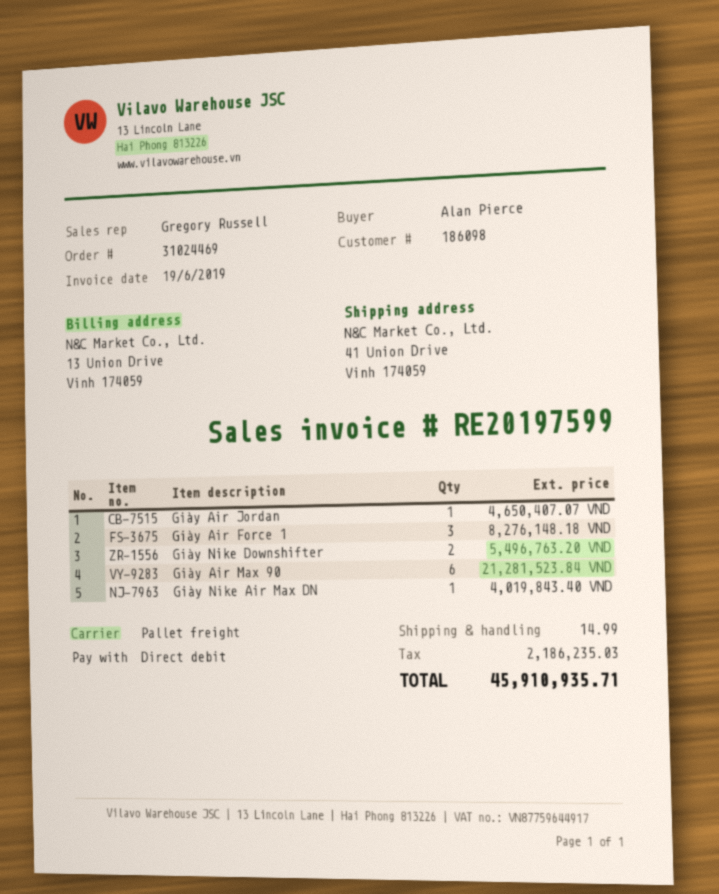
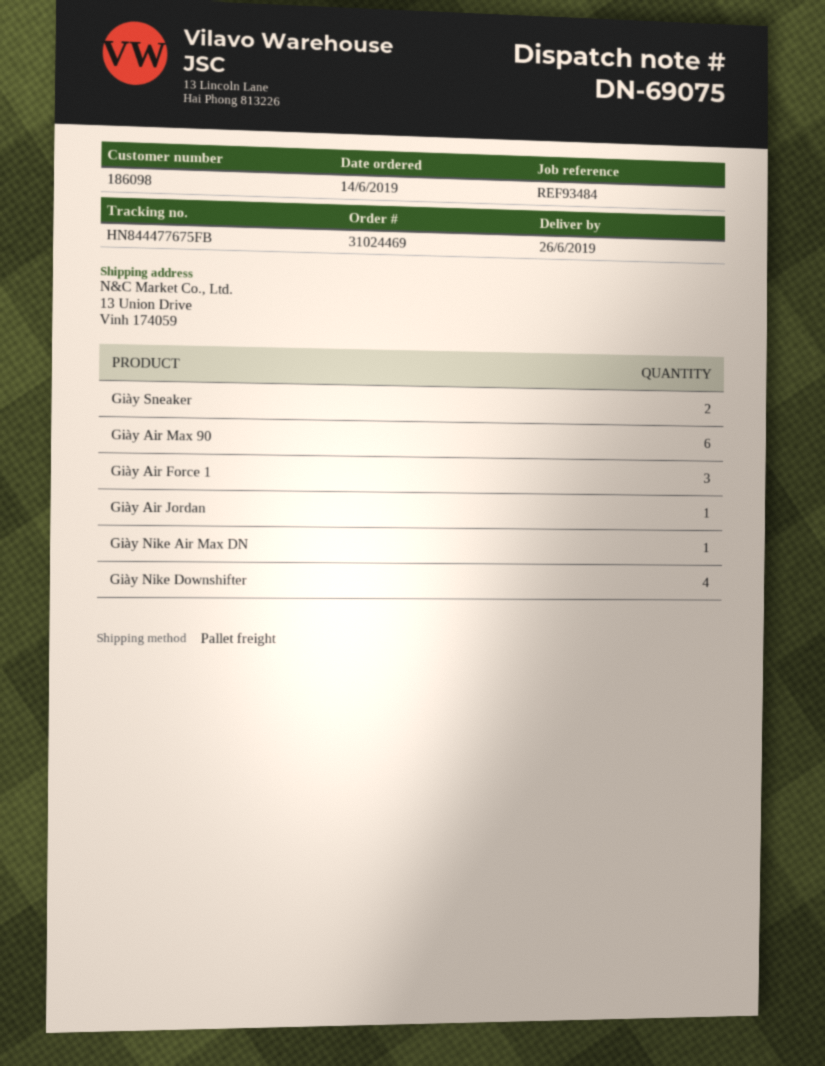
ship to: 41 Union Drive, Vinh 174059 -> 13 Union Drive, Vinh 174059
Giày Nike Downshifter: 2 -> 4
Giày Sneaker: none -> 2

